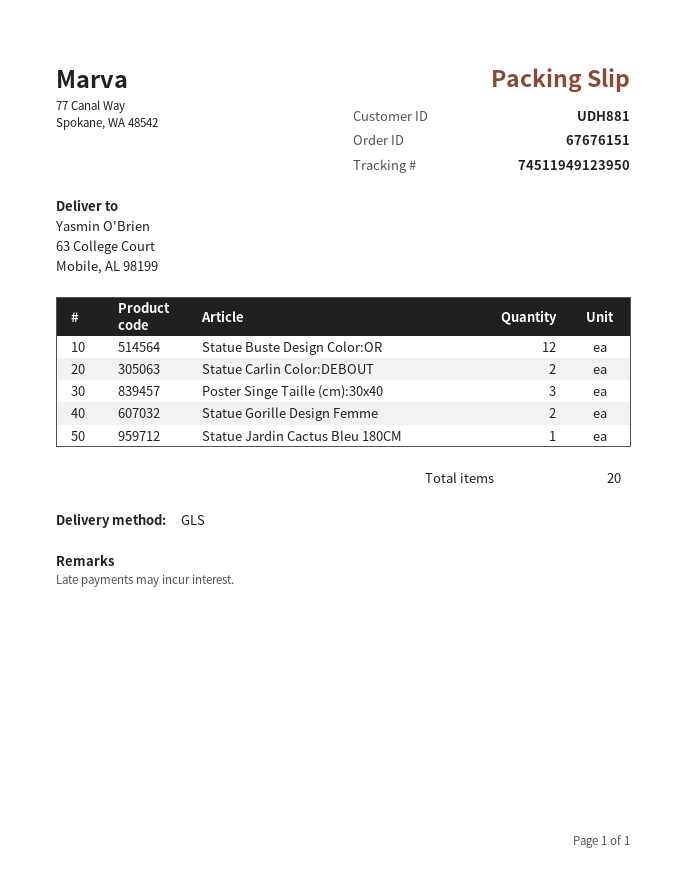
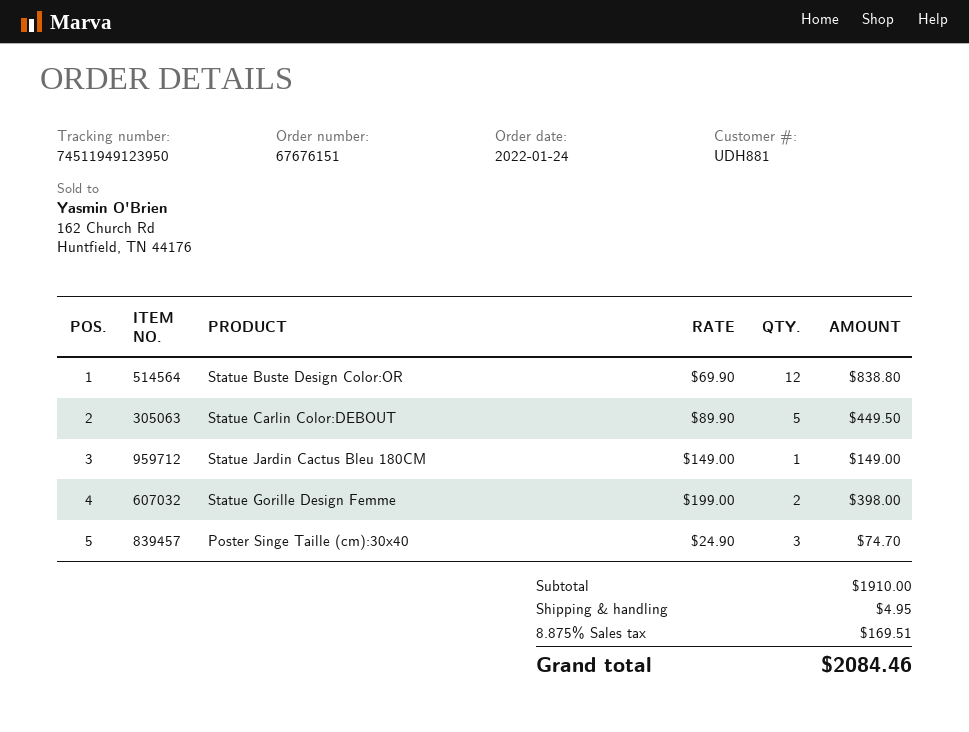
Statue Carlin Color:DEBOUT: 2 -> 5

